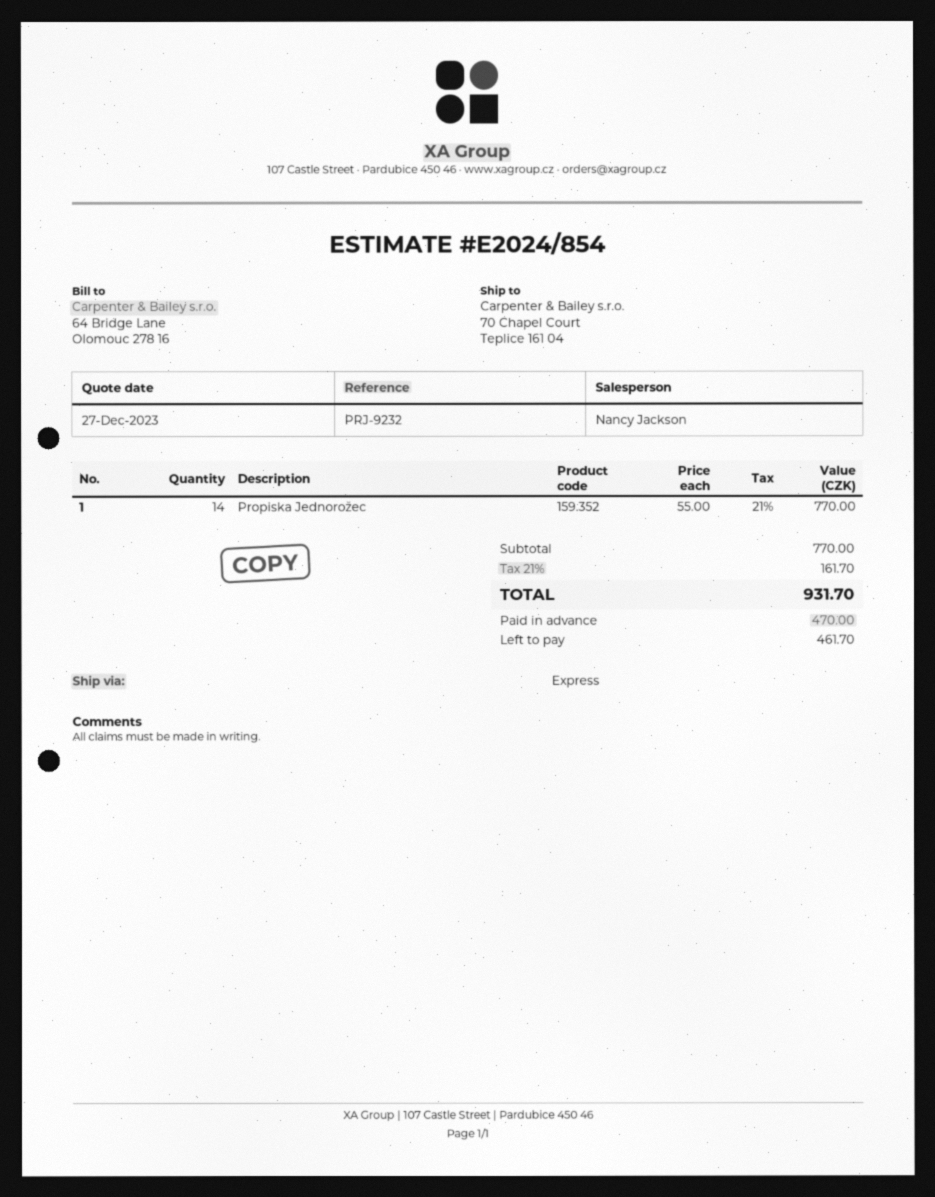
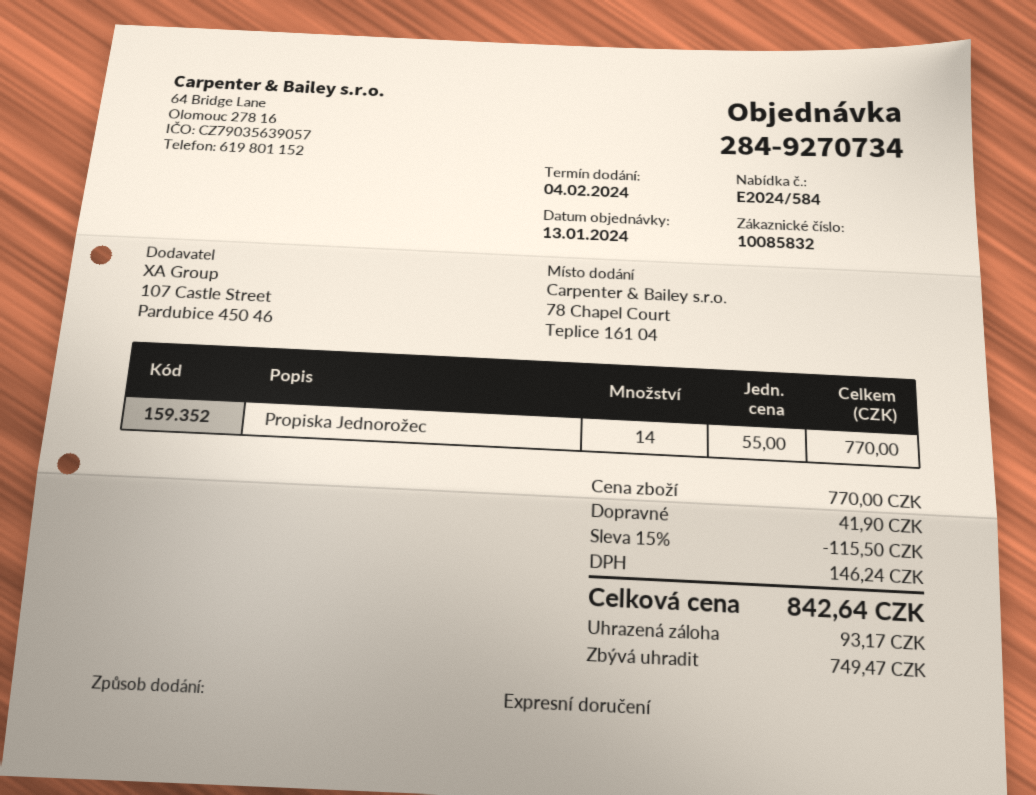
quote number: E2024/854 -> E2024/584
ship to: 70 Chapel Court, Teplice 161 04 -> 78 Chapel Court, Teplice 161 04
discount: none -> 15% = 115.50
shipping: none -> 41.90
tax: 161.70 -> 146.24
total: 931.70 -> 842.64
deposit: 470.00 -> 93.17
balance: 461.70 -> 749.47

